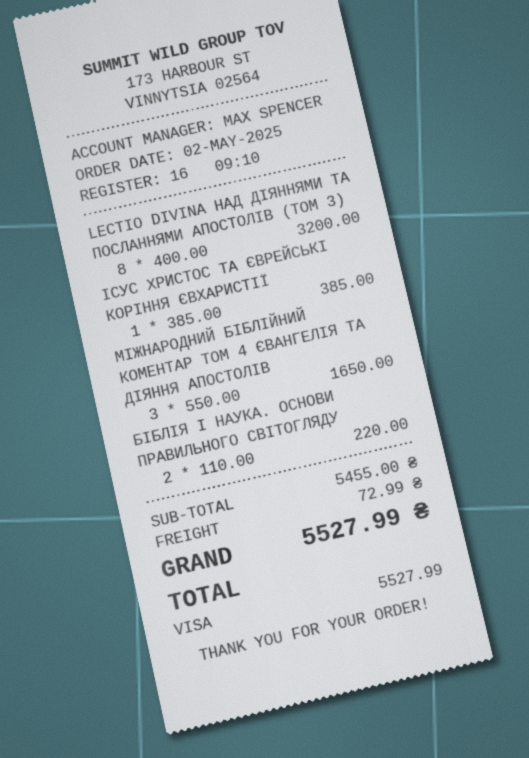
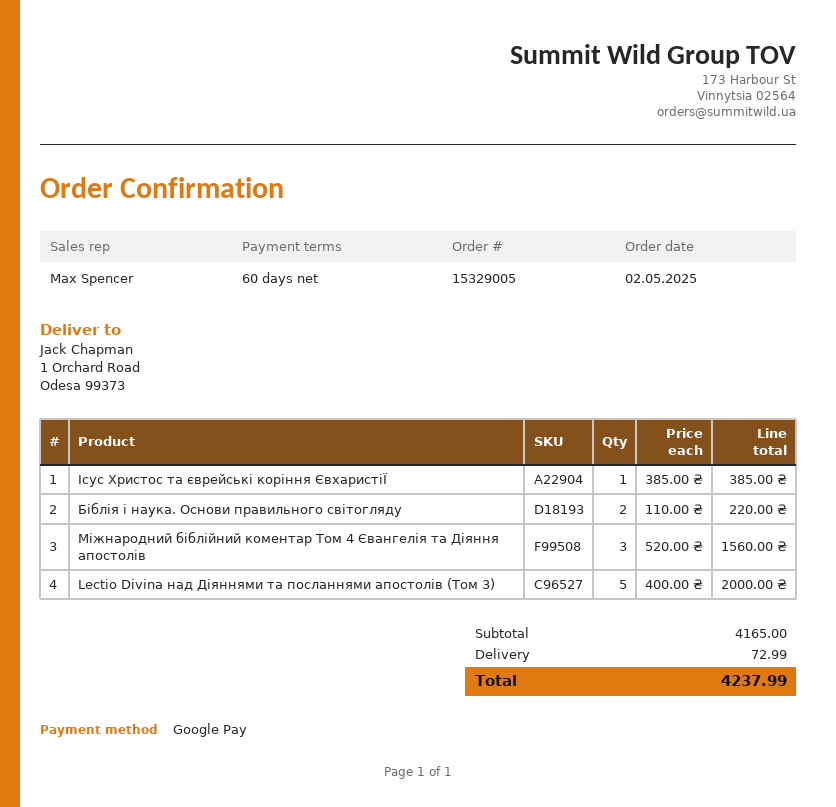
payment method: Visa -> Google Pay
LECTIO DIVINA НАД ДІЯННЯМИ ТА ПОСЛАННЯМИ АПОСТОЛІВ (ТОМ 3): 8 x 400.00 = 3200.00 -> 5 x 400.00 = 2000.00
МІЖНАРОДНИЙ БІБЛІЙНИЙ КОМЕНТАР ТОМ 4 ЄВАНГЕЛІЯ ТА ДІЯННЯ АПОСТОЛІВ: 3 x 550.00 = 1650.00 -> 3 x 520.00 = 1560.00
subtotal: 5455.00 -> 4165.00
total: 5527.99 -> 4237.99

